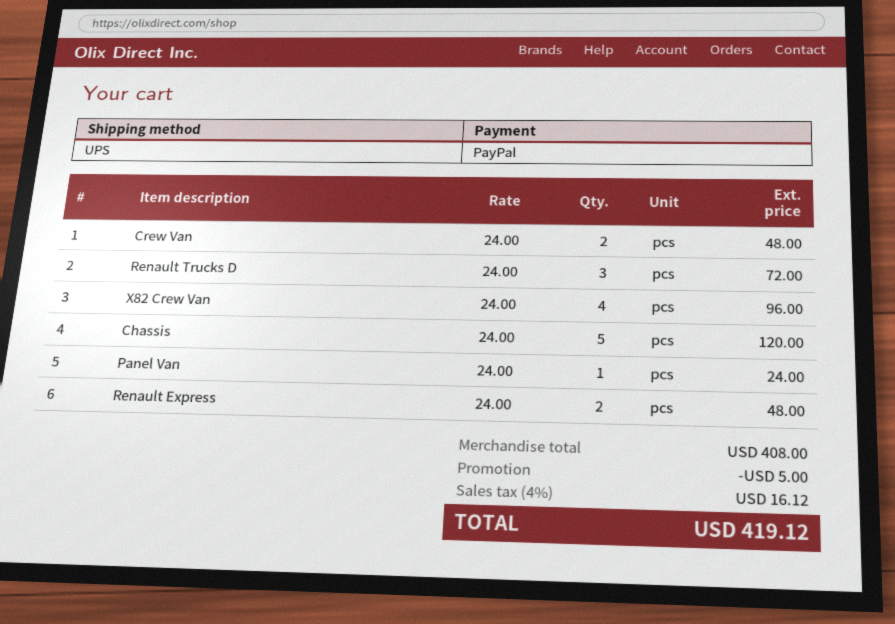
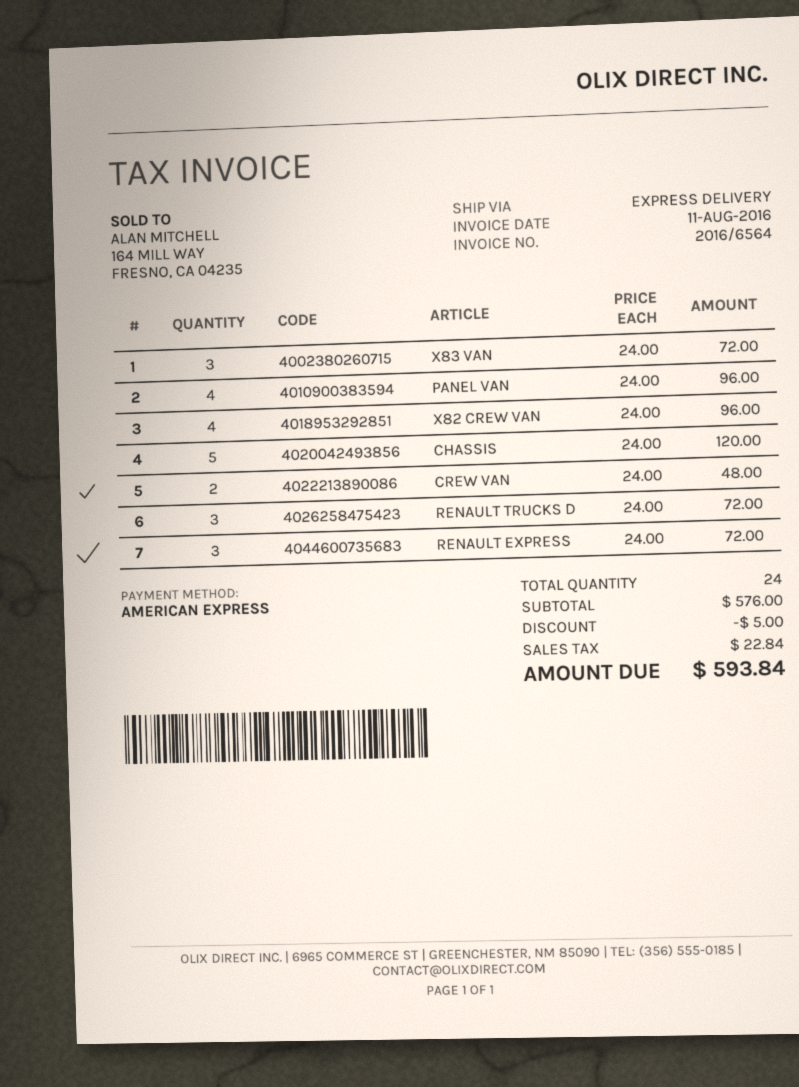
payment method: PayPal -> American Express
shipping method: UPS -> express
Panel Van: 1 x 24.00 = 24.00 -> 4 x 24.00 = 96.00
Renault Express: 2 x 24.00 = 48.00 -> 3 x 24.00 = 72.00
X83 VAN: none -> 3 x 24.00 = 72.00
subtotal: 408.00 -> 576.00
tax: 16.12 -> 22.84
total: 419.12 -> 593.84

